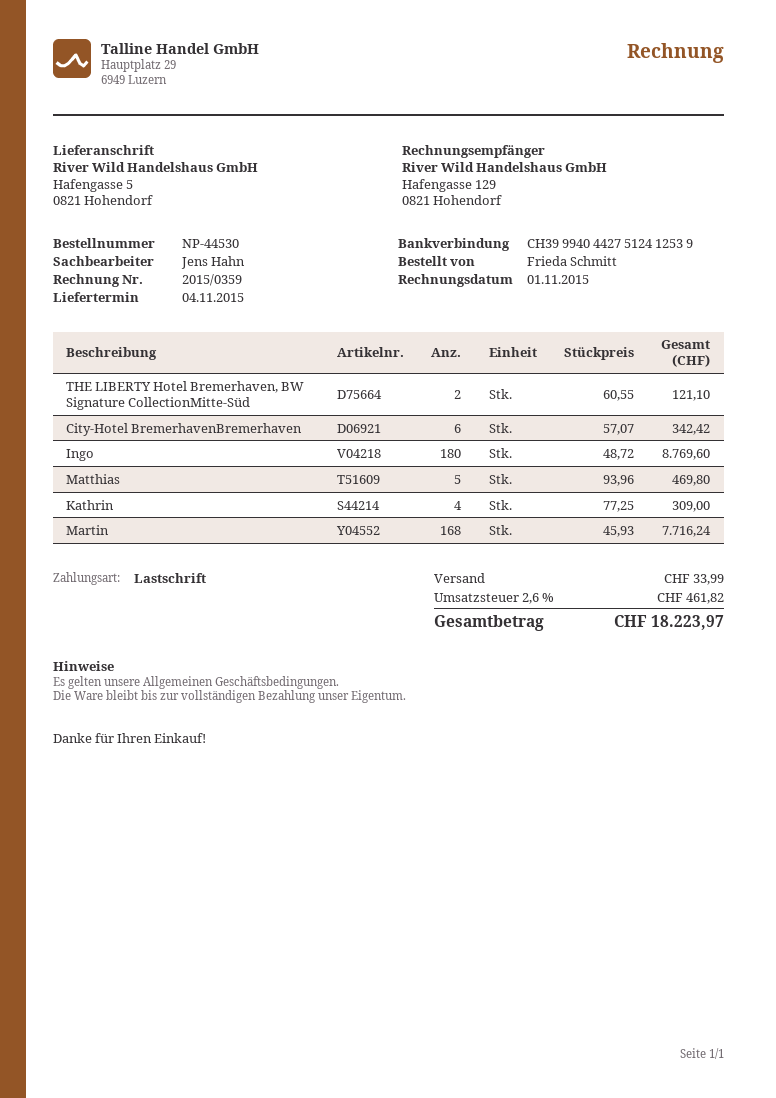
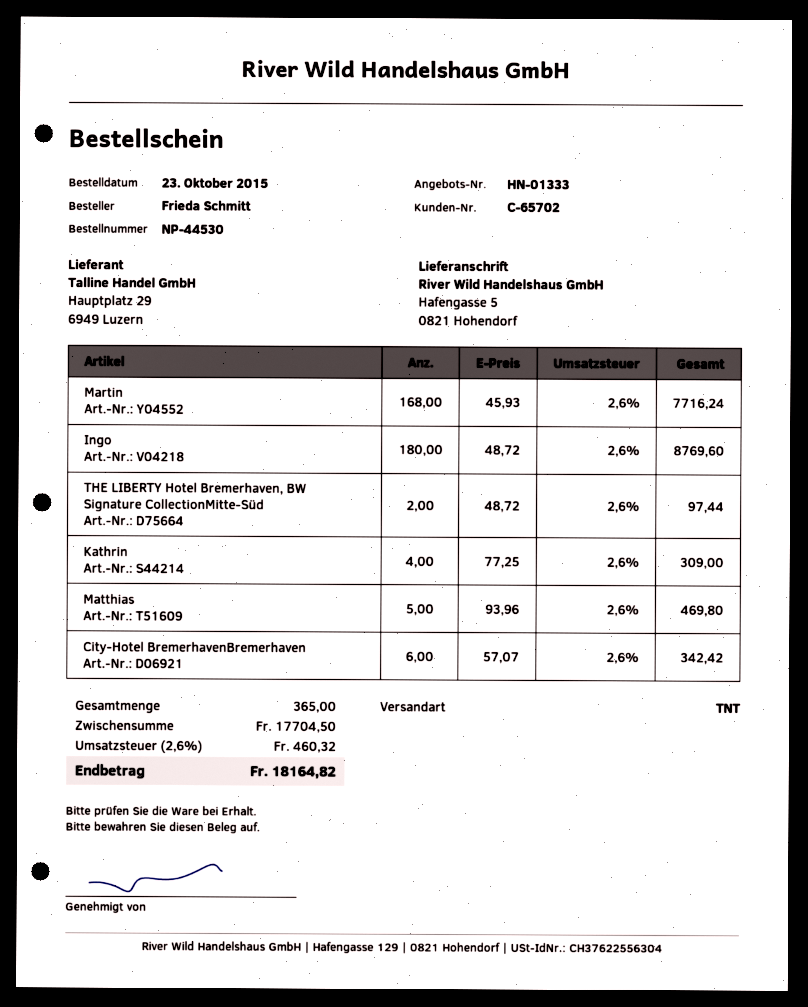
THE LIBERTY Hotel Bremerhaven, BW Signature CollectionMitte-Süd: 2 x 60.55 = 121.10 -> 2 x 48.72 = 97.44
shipping: 33.99 -> none
tax: 2.6% = 461.82 -> 2.6% = 460.32
total: 18223.97 -> 18164.82

